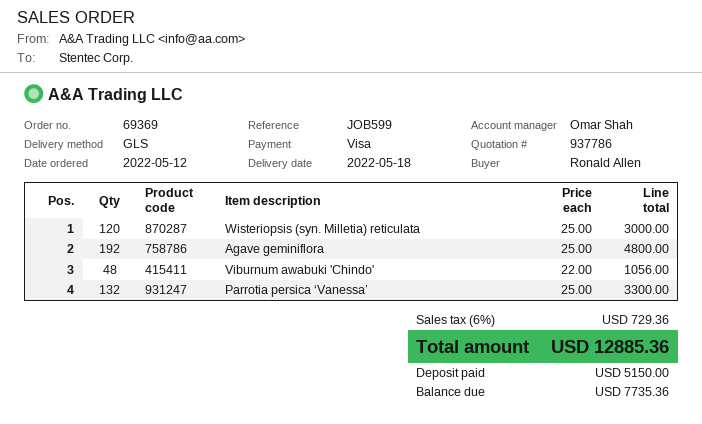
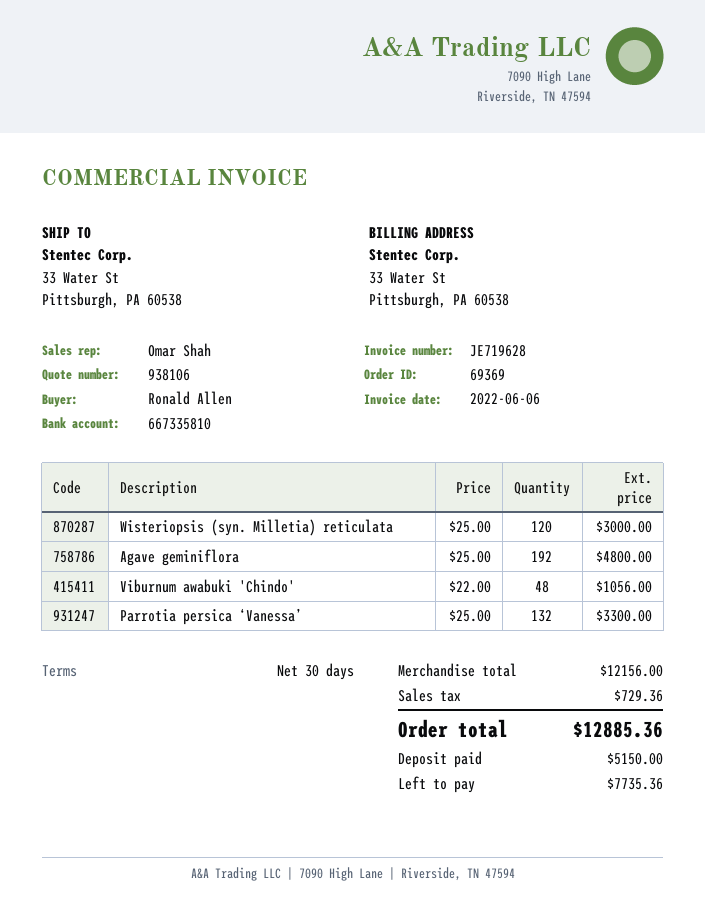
quote number: 937786 -> 938106

